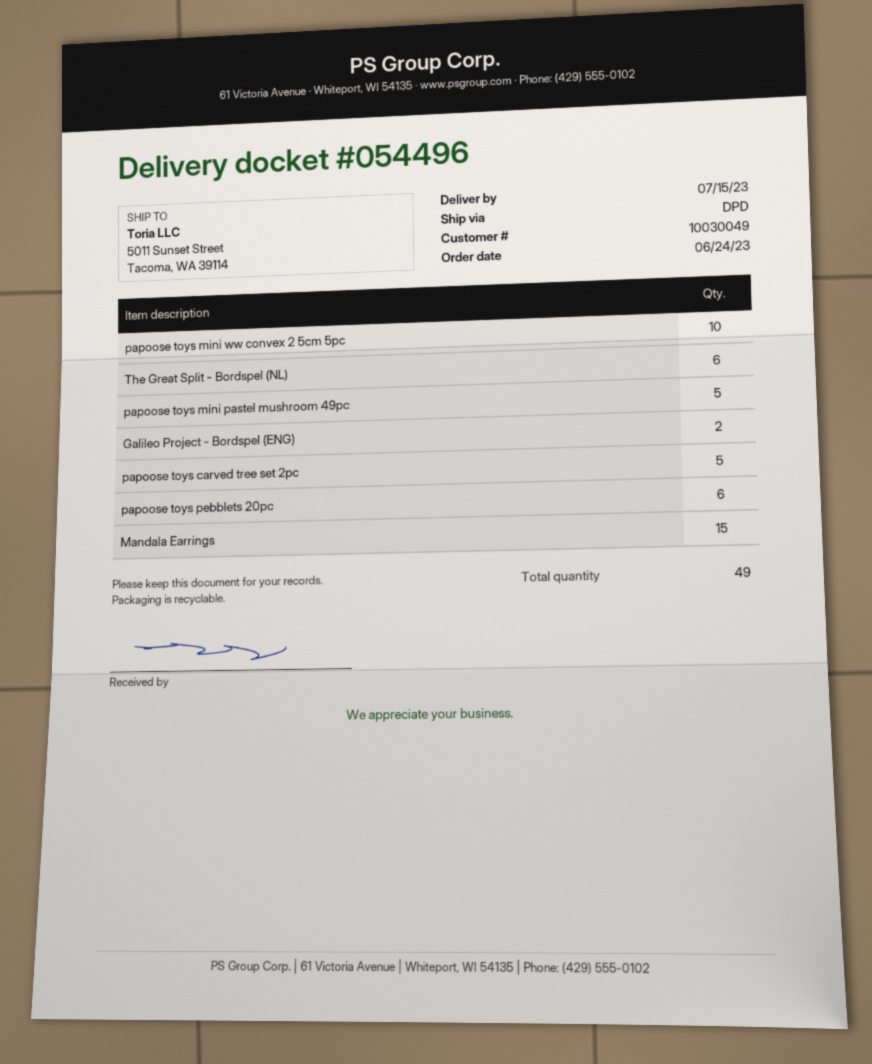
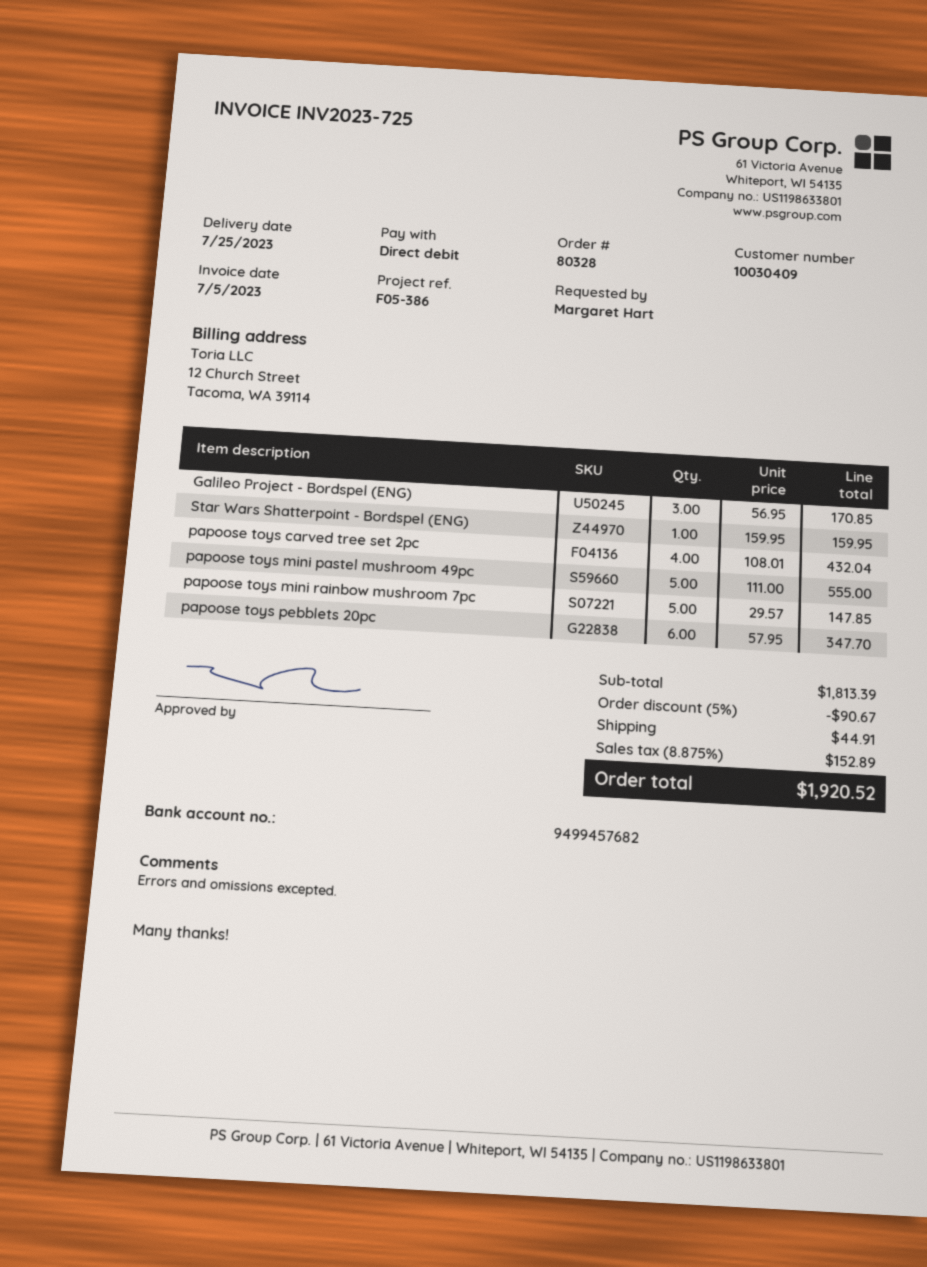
delivery date: 2023-07-15 -> 2023-07-25
customer number: 10030049 -> 10030409
papoose toys mini ww convex 2 5cm 5pc: 10 -> none
The Great Split - Bordspel (NL): 6 -> none
Galileo Project - Bordspel (ENG): 2 -> 3
papoose toys carved tree set 2pc: 5 -> 4
Mandala Earrings: 15 -> none
Star Wars Shatterpoint - Bordspel (ENG): none -> 1
papoose toys mini rainbow mushroom 7pc: none -> 5

